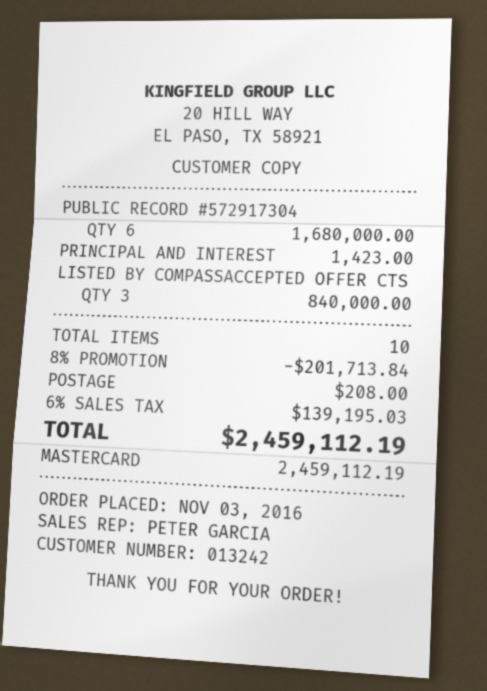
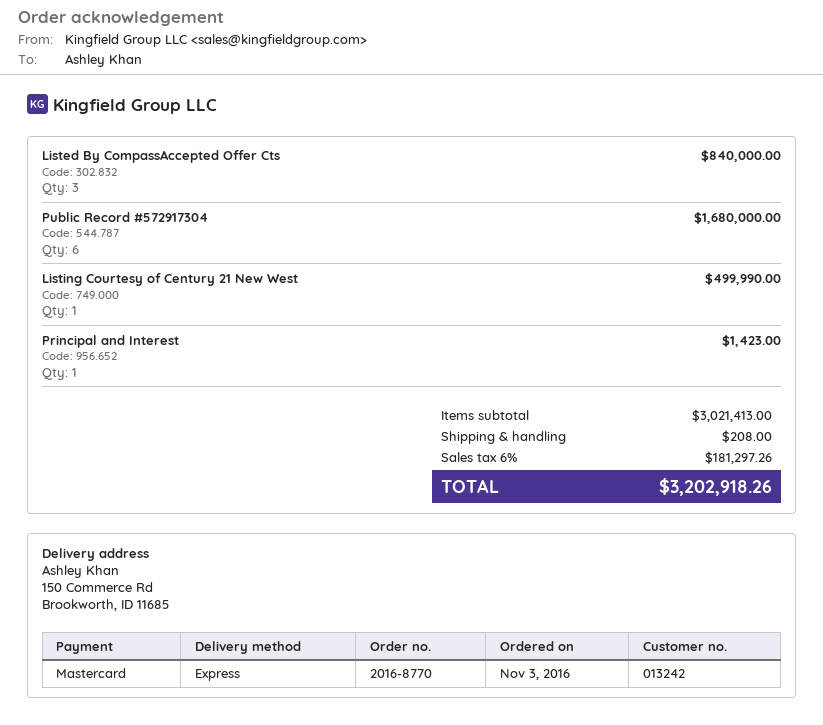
Listing Courtesy of Century 21 New West: none -> 1 for 499990.00
discount: 8% = 201713.84 -> none
tax: 6% = 139195.03 -> 6% = 181297.26
total: 2459112.19 -> 3202918.26

